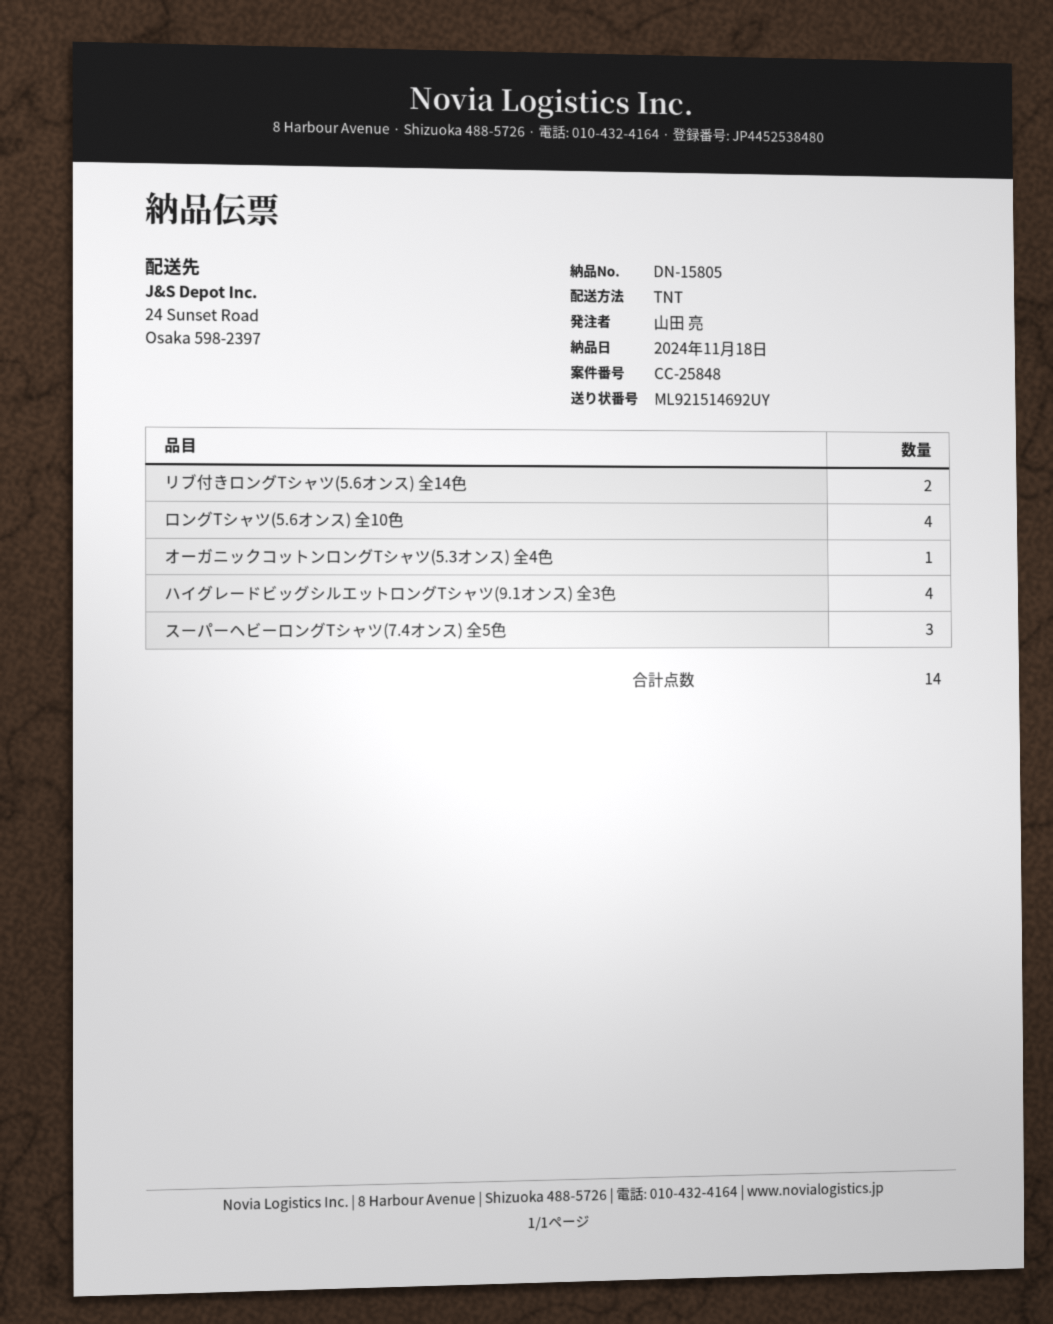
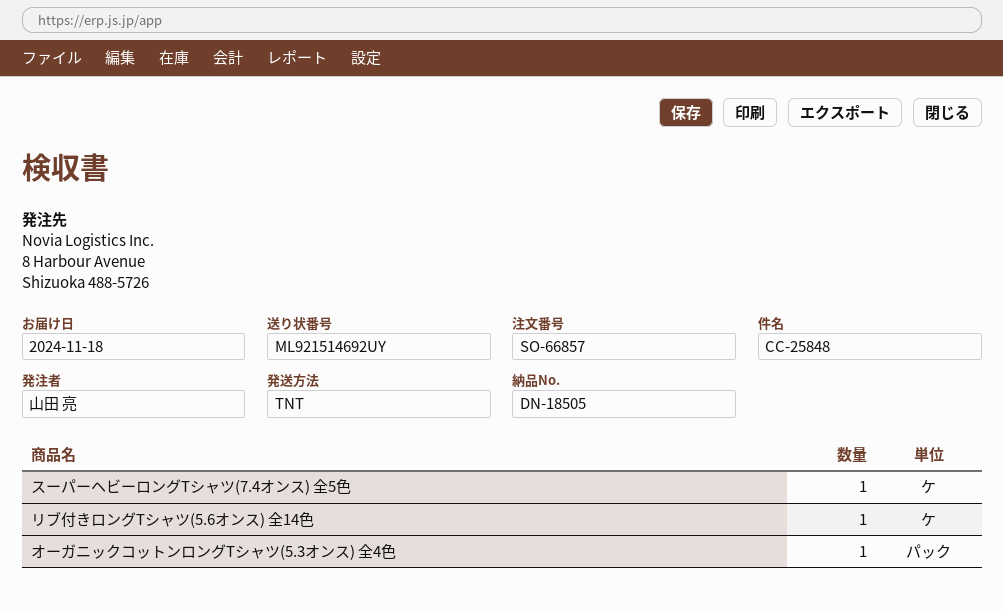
delivery note number: DN-15805 -> DN-18505
リブ付きロングTシャツ(5.6オンス) 全14色: 2 -> 1
ロングTシャツ(5.6オンス) 全10色: 4 -> none
ハイグレードビッグシルエットロングTシャツ(9.1オンス) 全3色: 4 -> none
スーパーヘビーロングTシャツ(7.4オンス) 全5色: 3 -> 1

